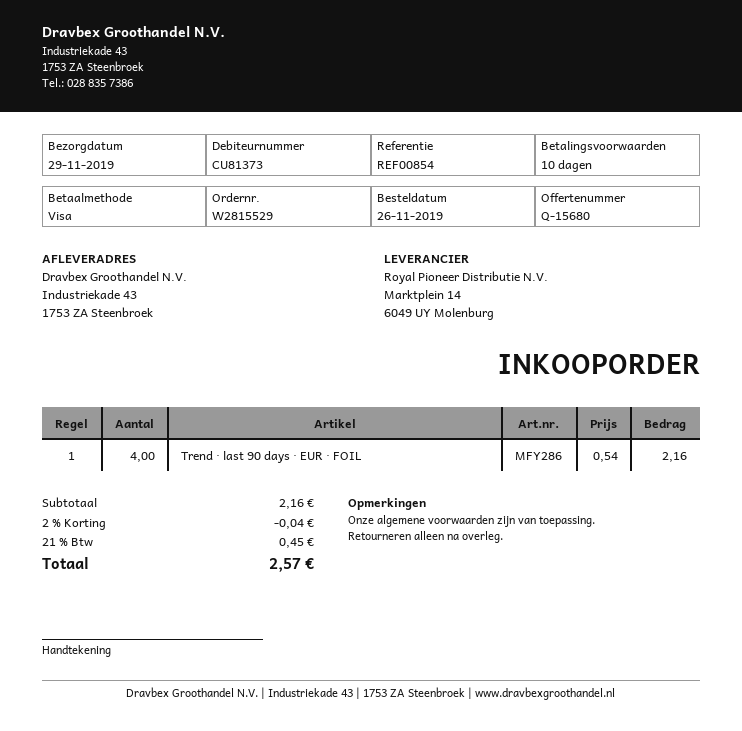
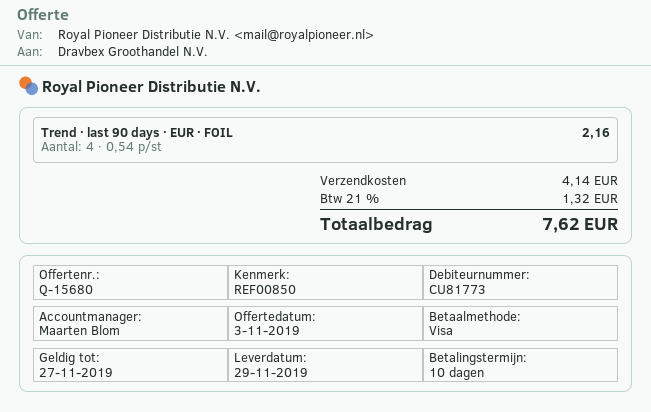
customer number: CU81373 -> CU81773
reference: REF00854 -> REF00850
discount: 2% = 0.04 -> none
shipping: none -> 4.14
tax: 21% = 0.45 -> 21% = 1.32
total: 2.57 -> 7.62

